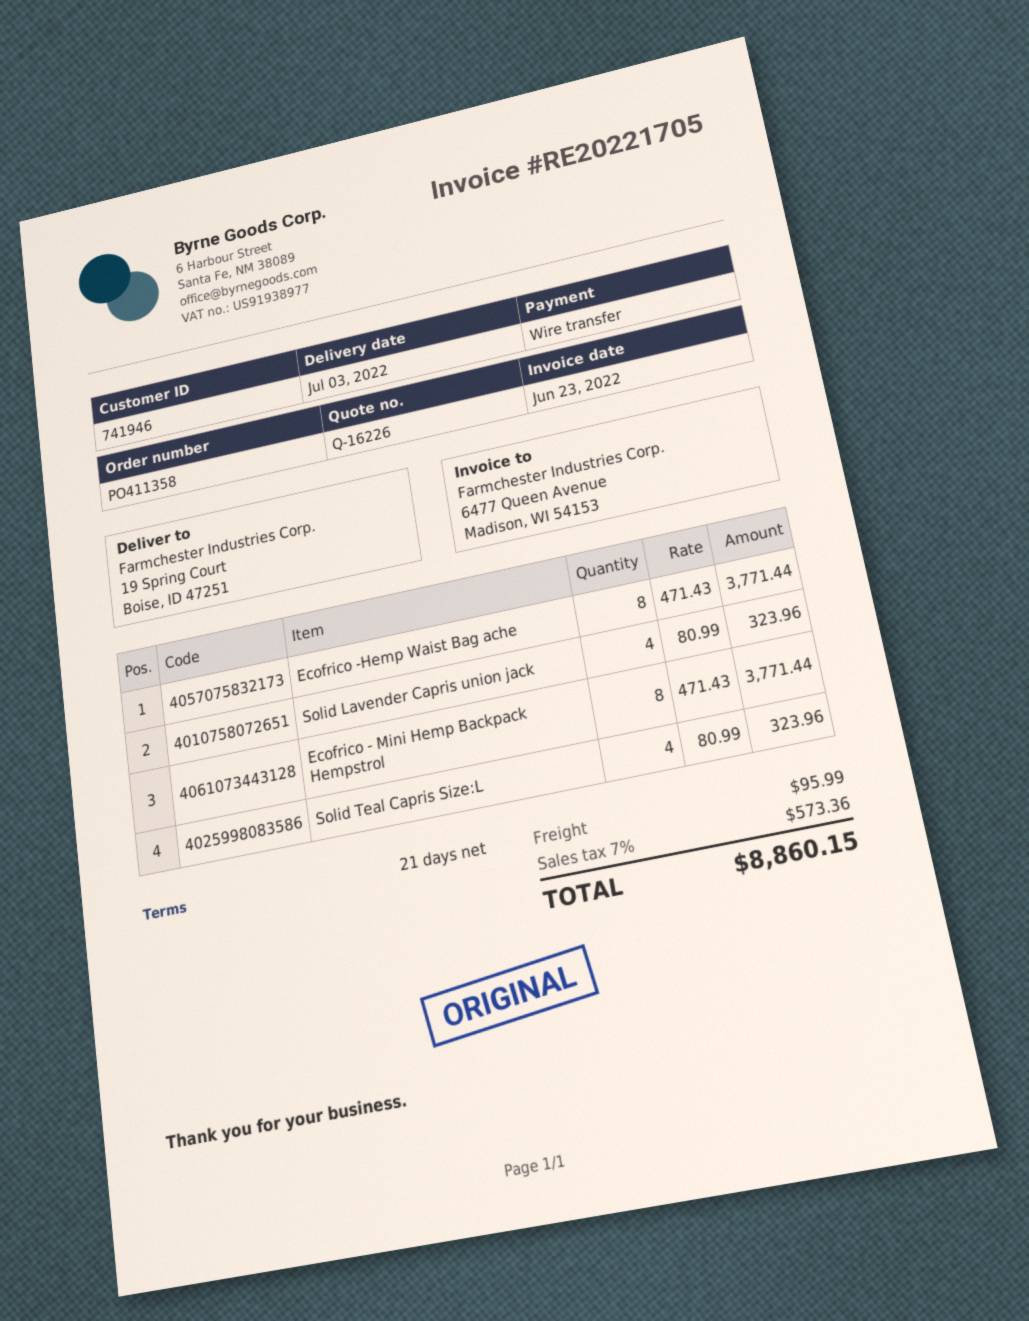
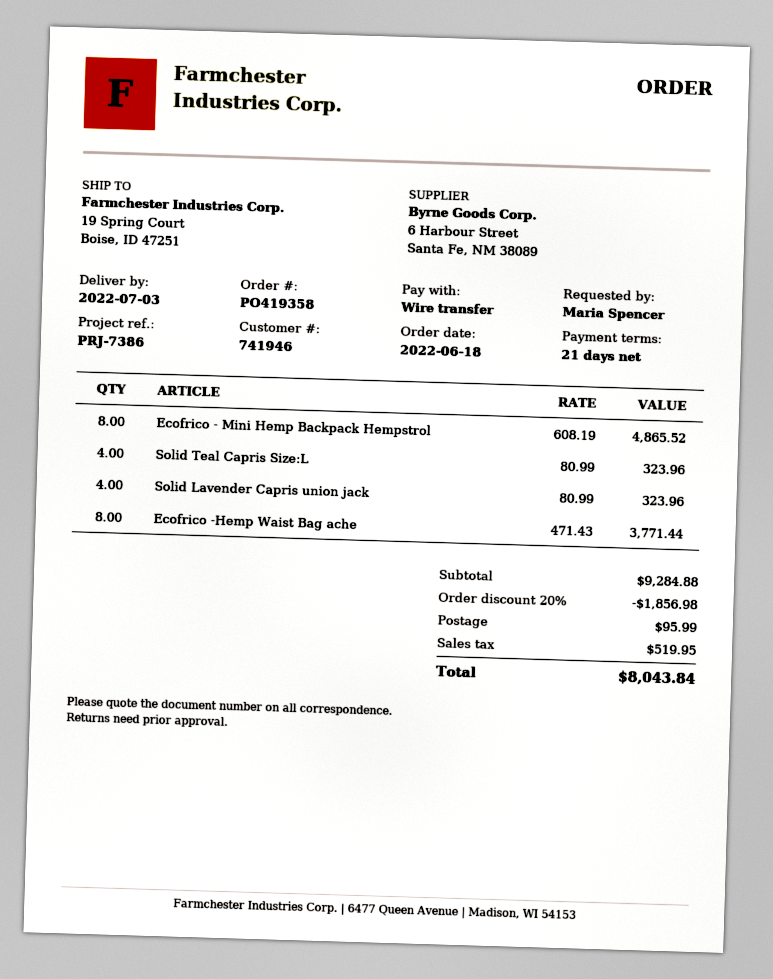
order number: PO411358 -> PO419358
Ecofrico - Mini Hemp Backpack Hempstrol: 8 x 471.43 = 3771.44 -> 8 x 608.19 = 4865.52
discount: none -> 20% = 1856.98
tax: 573.36 -> 519.95
total: 8860.15 -> 8043.84

